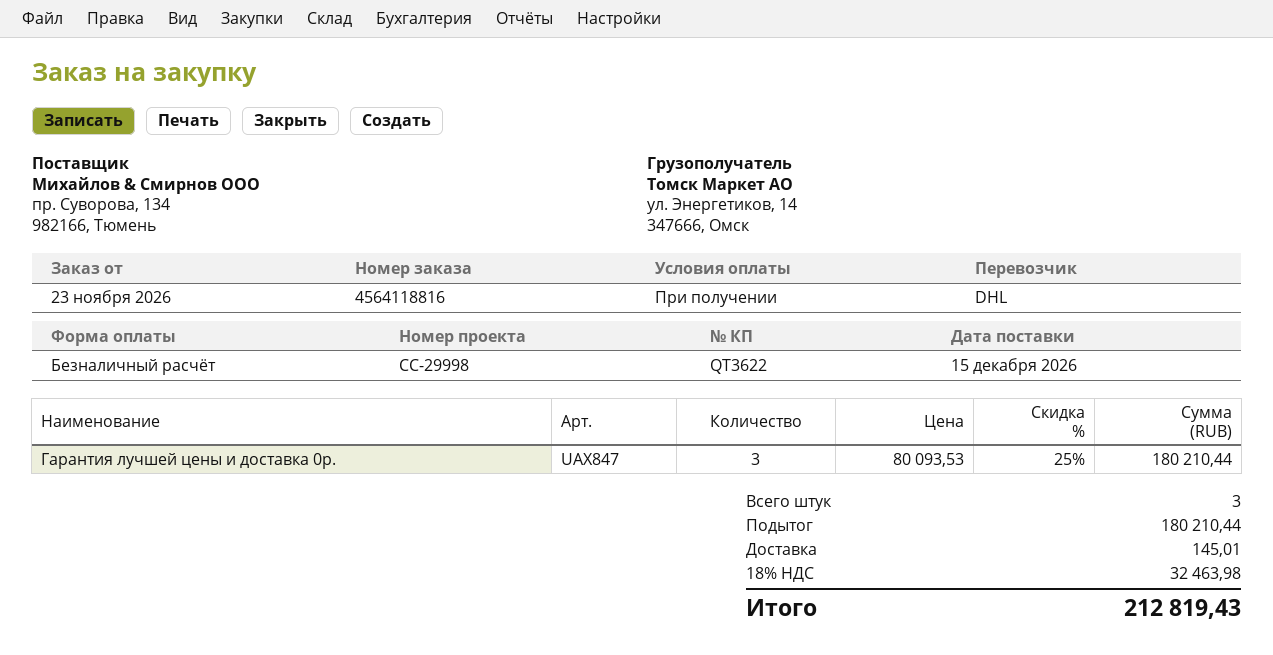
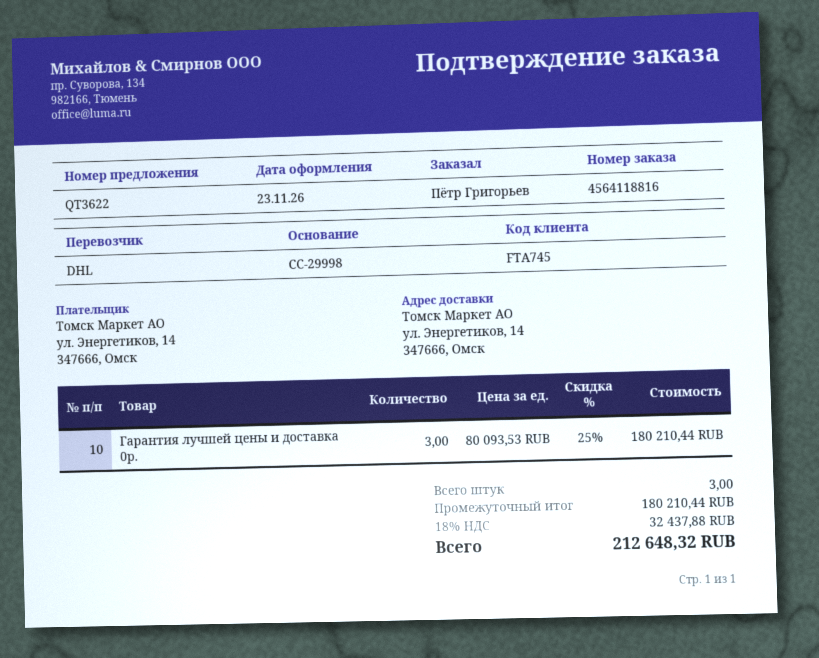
shipping: 145.01 -> none
tax: 18% = 32463.98 -> 18% = 32437.88
total: 212819.43 -> 212648.32

